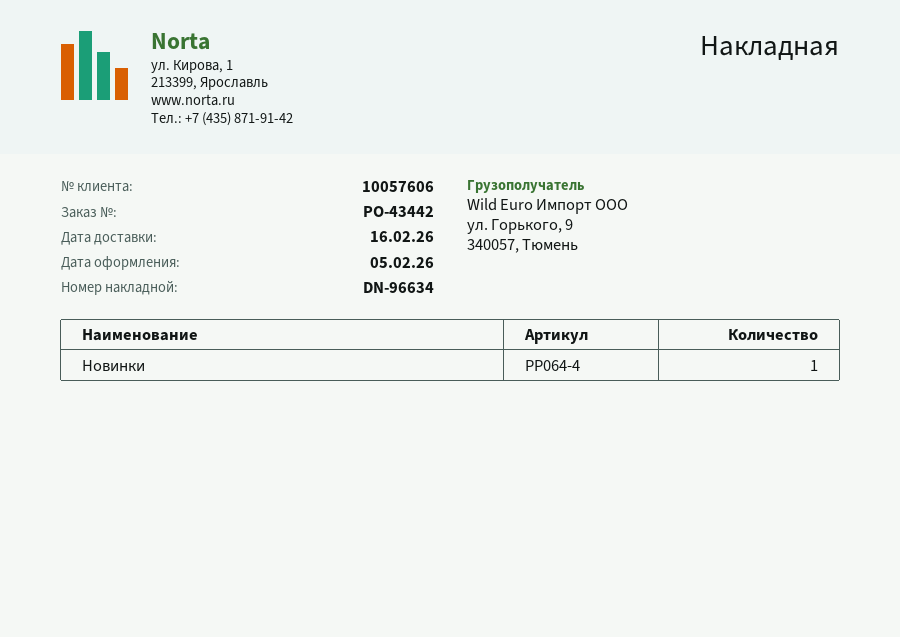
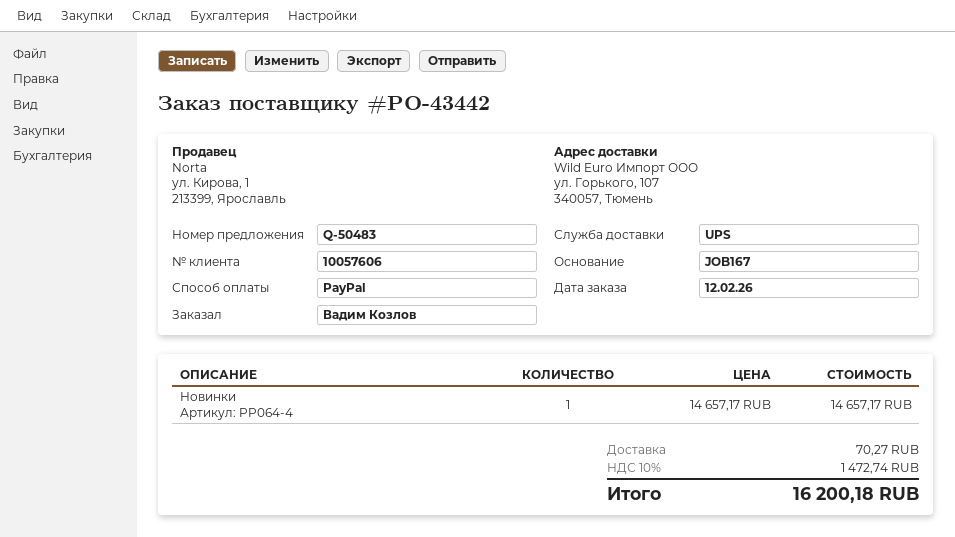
order date: 2026-02-05 -> 2026-02-12
ship to: ул. Горького, 9, 340057, Тюмень -> ул. Горького, 107, 340057, Тюмень

